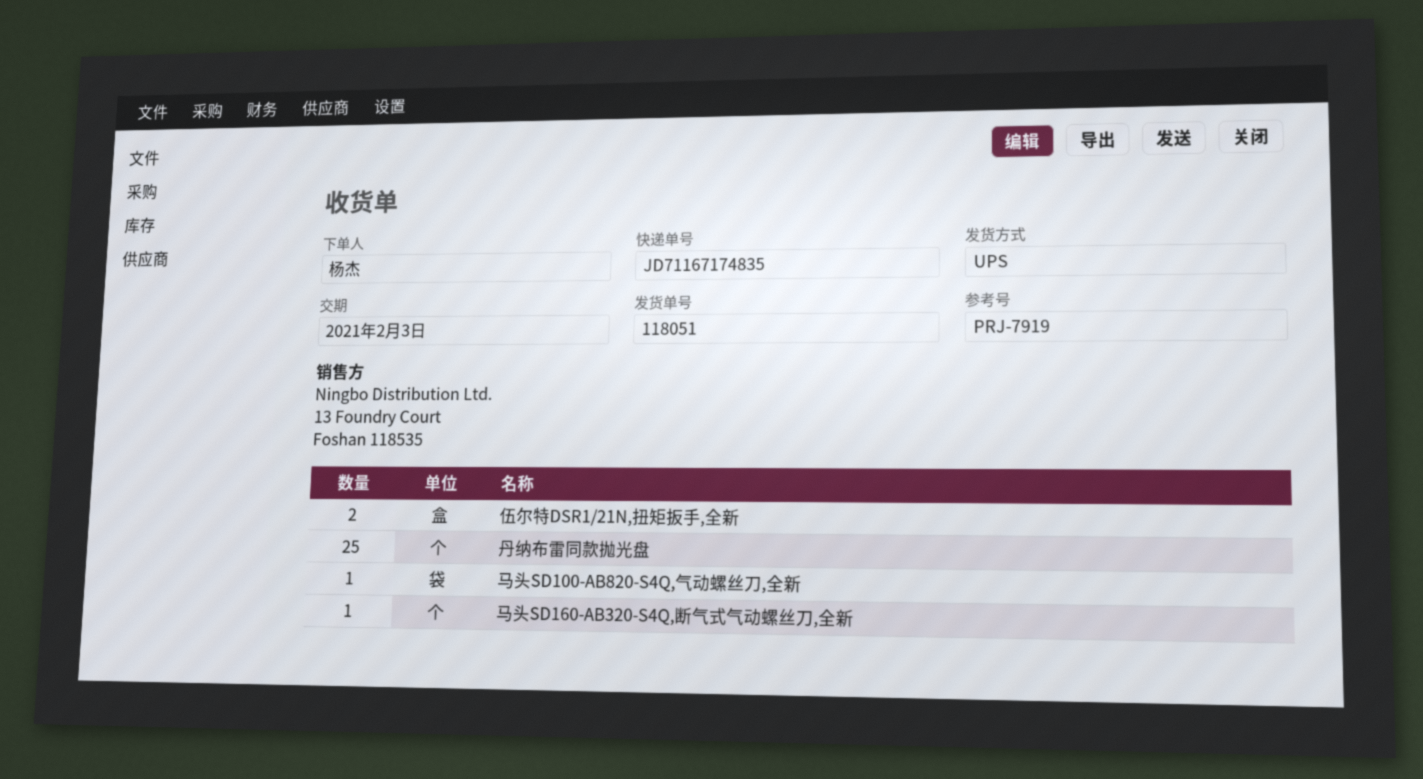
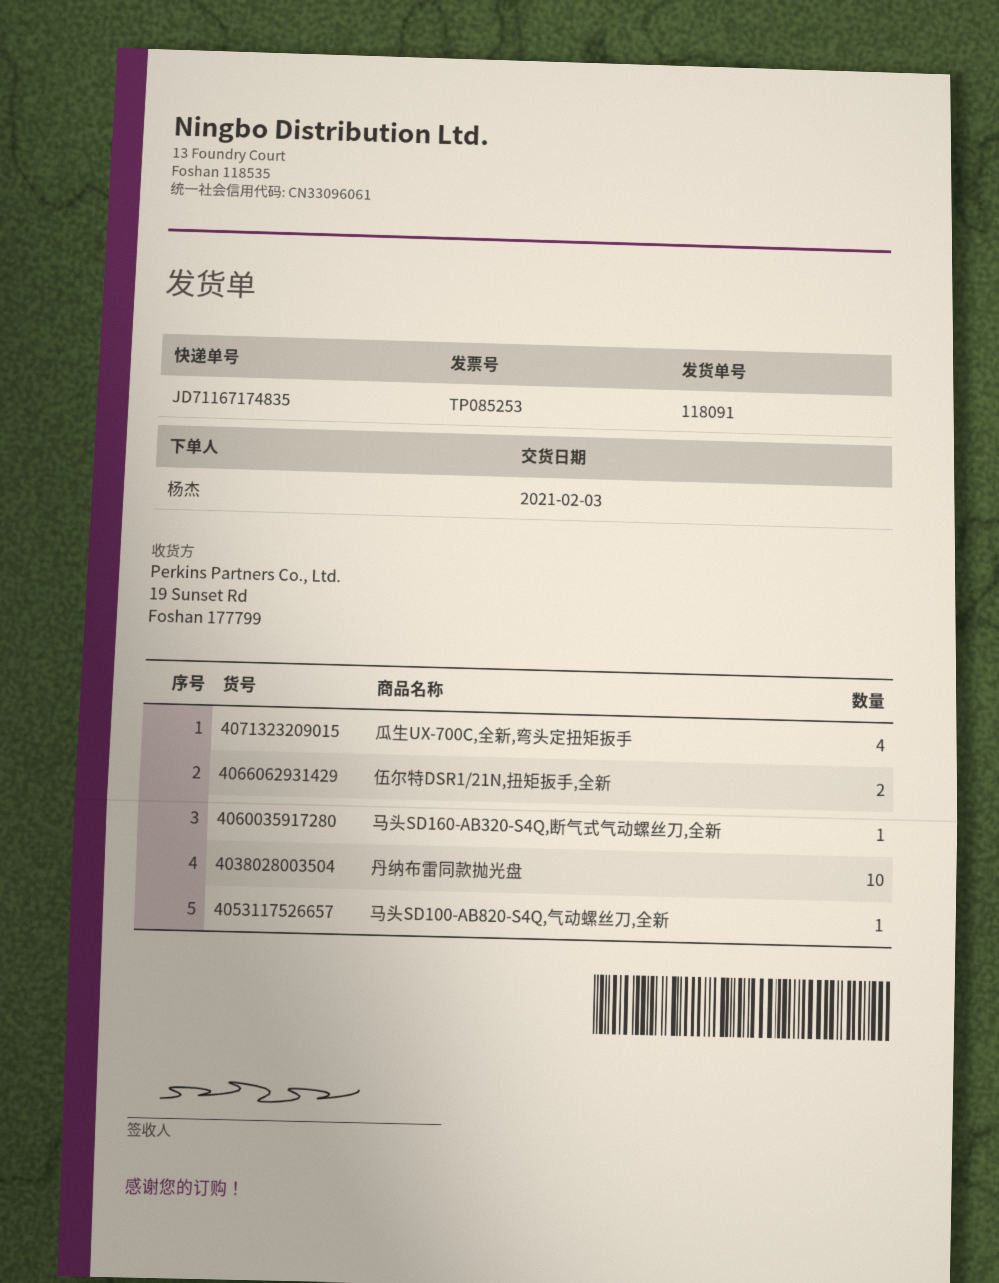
delivery note number: 118051 -> 118091
丹纳布雷同款抛光盘: 25 -> 10
瓜生UX-700C,全新,弯头定扭矩扳手: none -> 4

